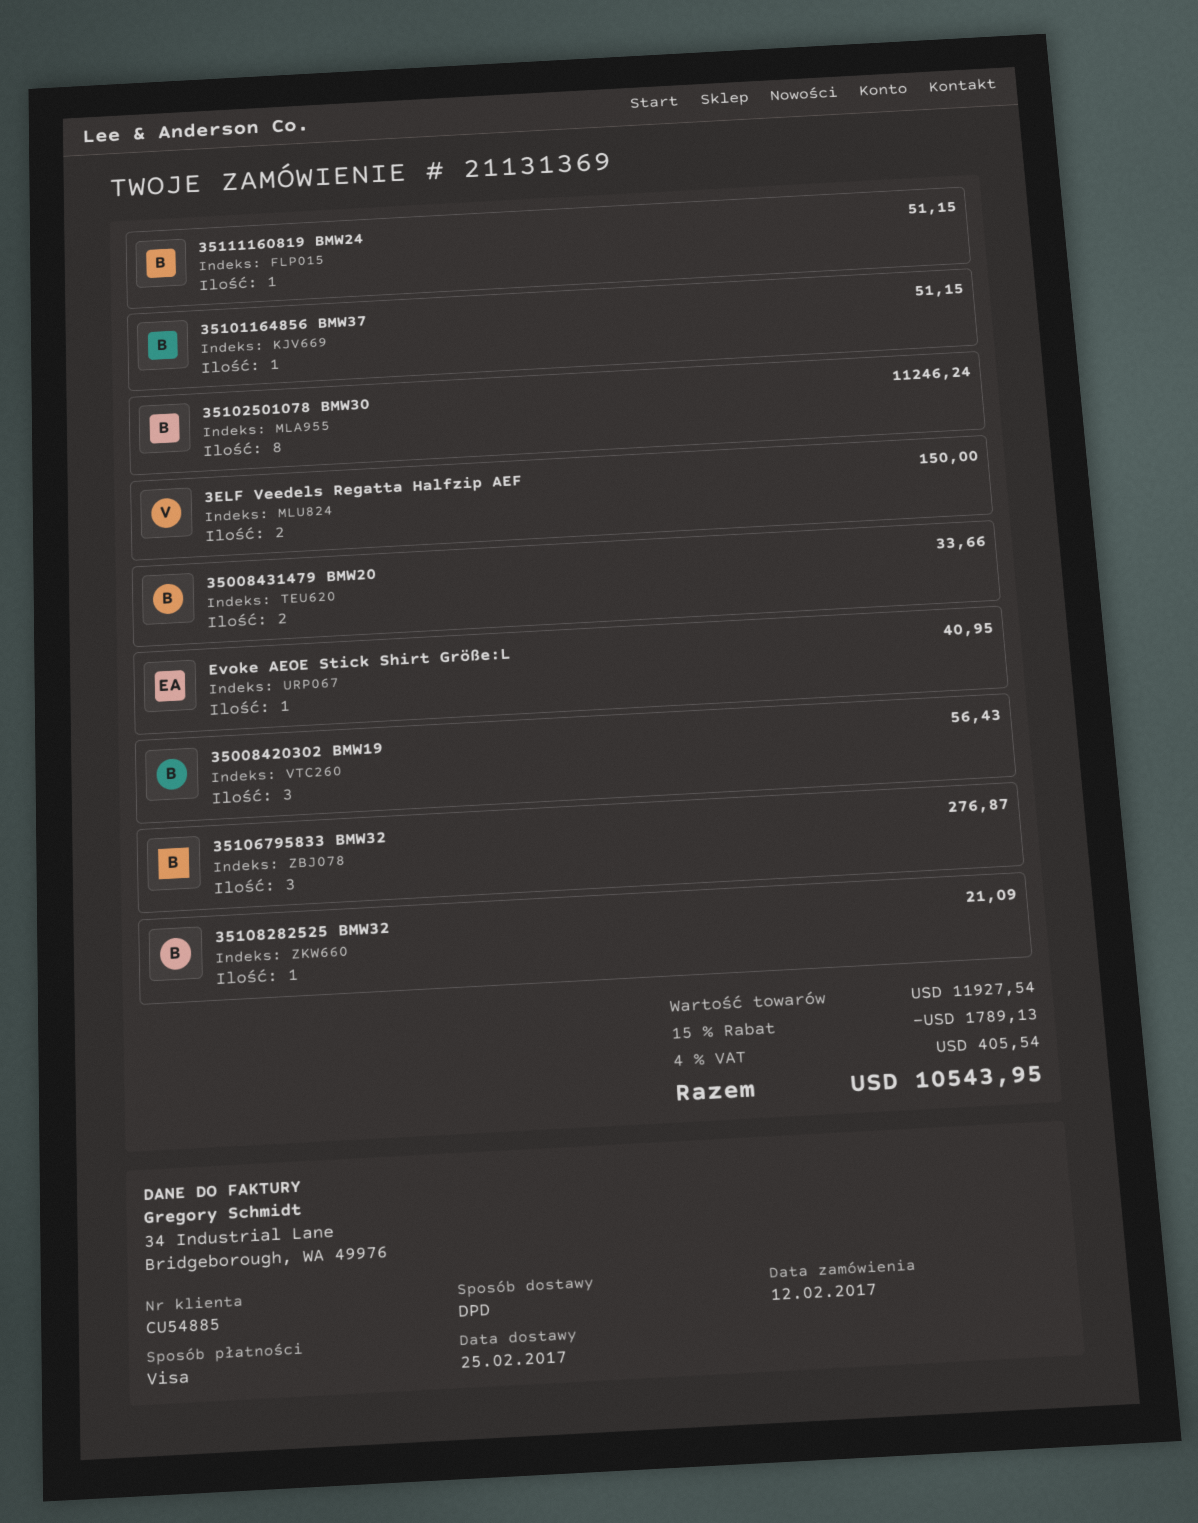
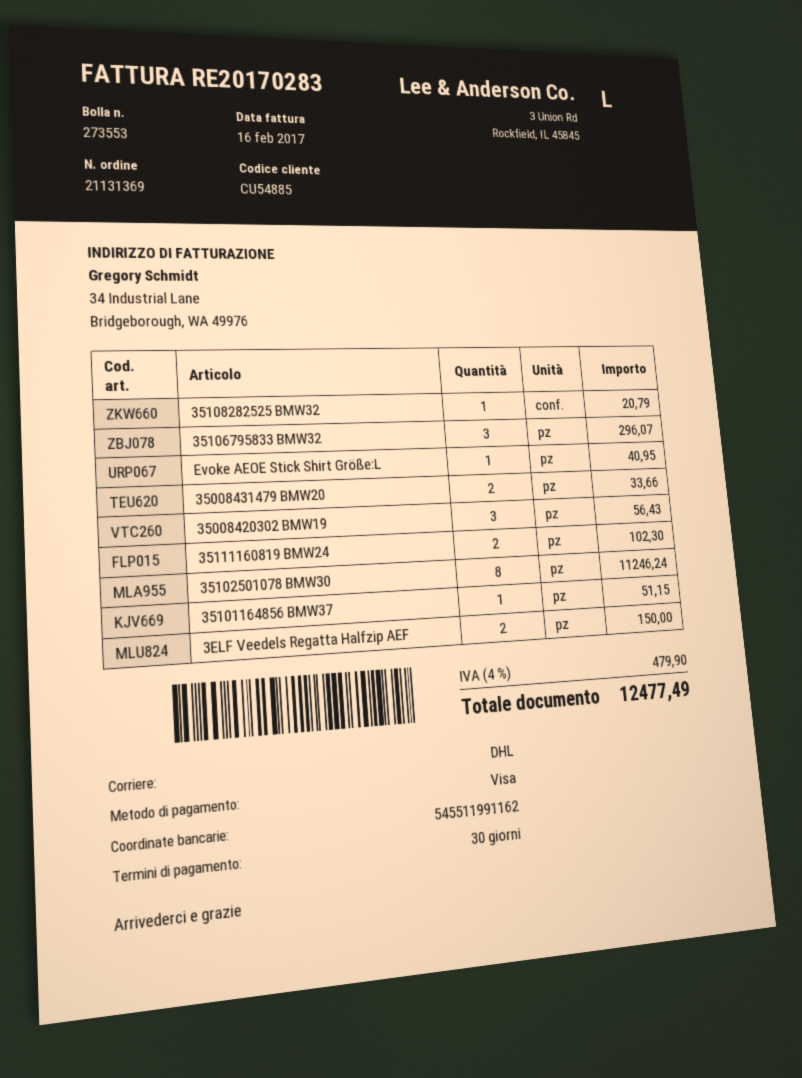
shipping method: DPD -> DHL
35111160819 BMW24: 1 for 51.15 -> 2 for 102.30
35106795833 BMW32: 3 for 276.87 -> 3 for 296.07
35108282525 BMW32: 1 for 21.09 -> 1 for 20.79
discount: 15% = 1789.13 -> none
tax: 4% = 405.54 -> 4% = 479.90
total: 10543.95 -> 12477.49

